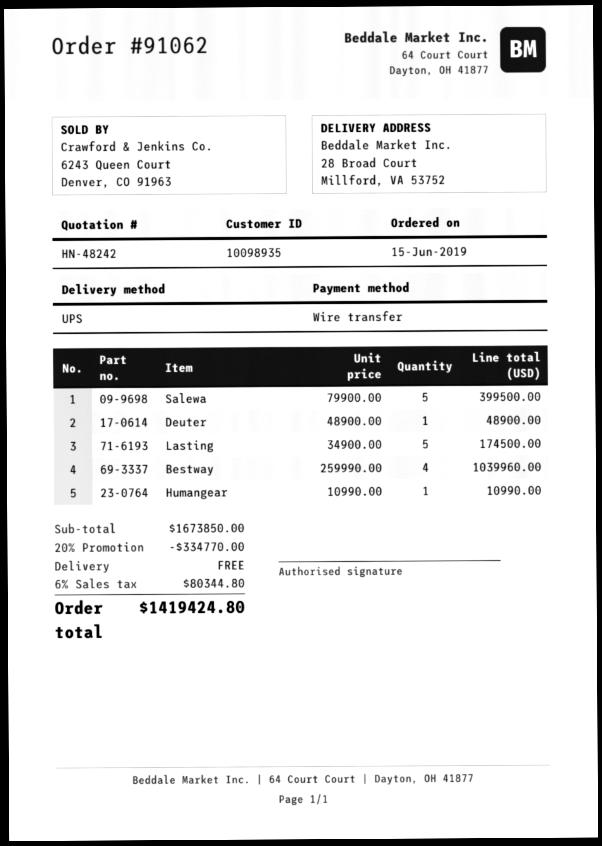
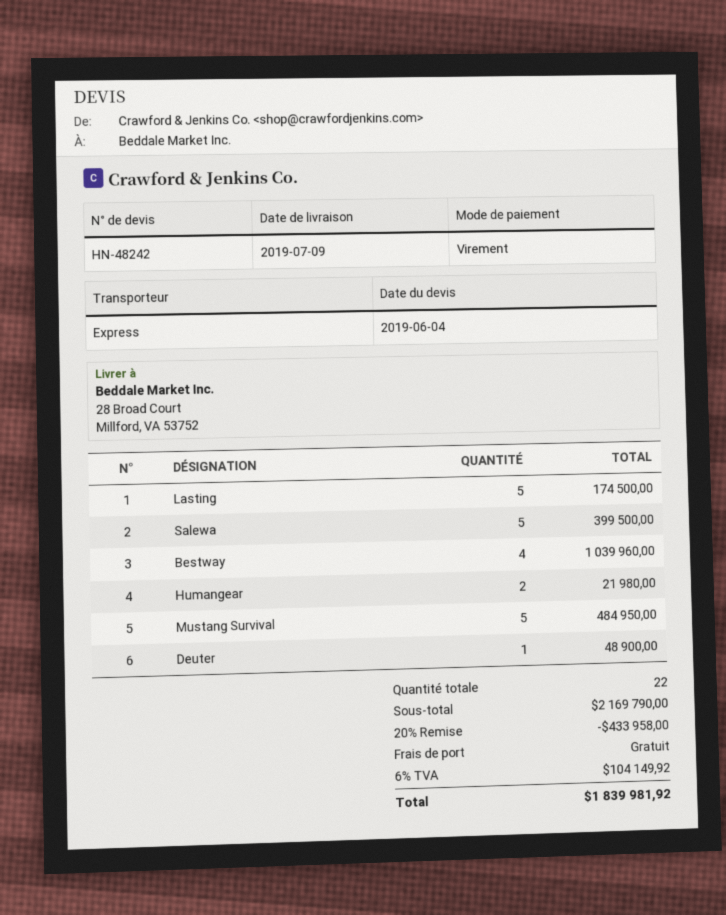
shipping method: UPS -> express
Humangear: 1 for 10990.00 -> 2 for 21980.00
Mustang Survival: none -> 5 for 484950.00
subtotal: 1673850.00 -> 2169790.00
discount: 20% = 334770.00 -> 20% = 433958.00
tax: 6% = 80344.80 -> 6% = 104149.92
total: 1419424.80 -> 1839981.92

